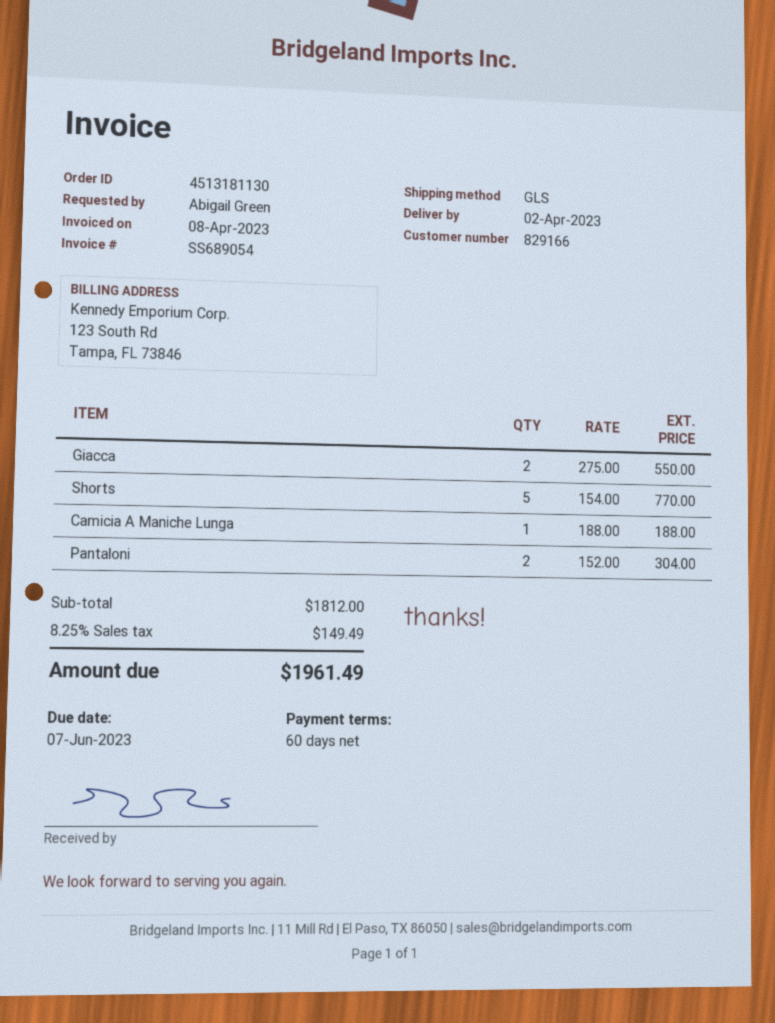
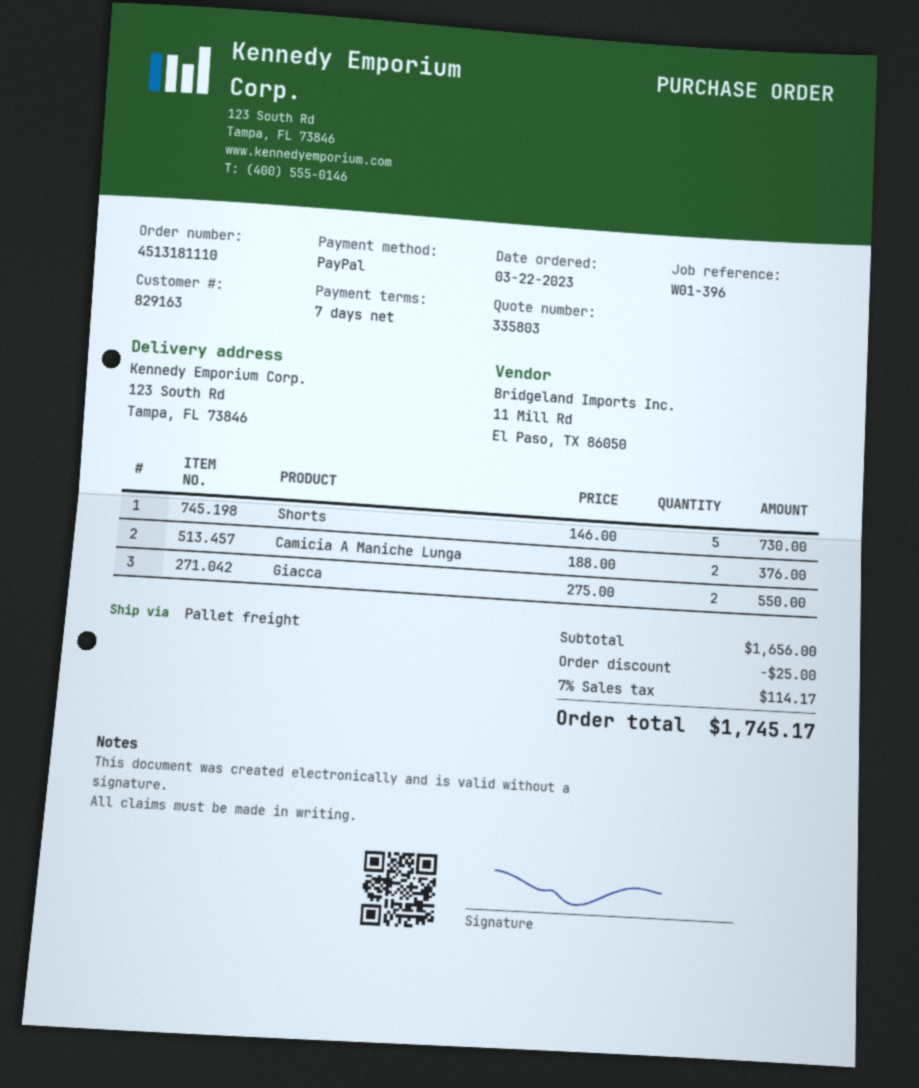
order number: 4513181130 -> 4513181110
payment terms: 60 days -> 7 days
customer number: 829166 -> 829163
shipping method: GLS -> pallet freight
Shorts: 5 x 154.00 = 770.00 -> 5 x 146.00 = 730.00
Camicia A Maniche Lunga: 1 x 188.00 = 188.00 -> 2 x 188.00 = 376.00
Pantaloni: 2 x 152.00 = 304.00 -> none
subtotal: 1812.00 -> 1656.00
discount: none -> 25.00
tax: 8.25% = 149.49 -> 7% = 114.17
total: 1961.49 -> 1745.17

